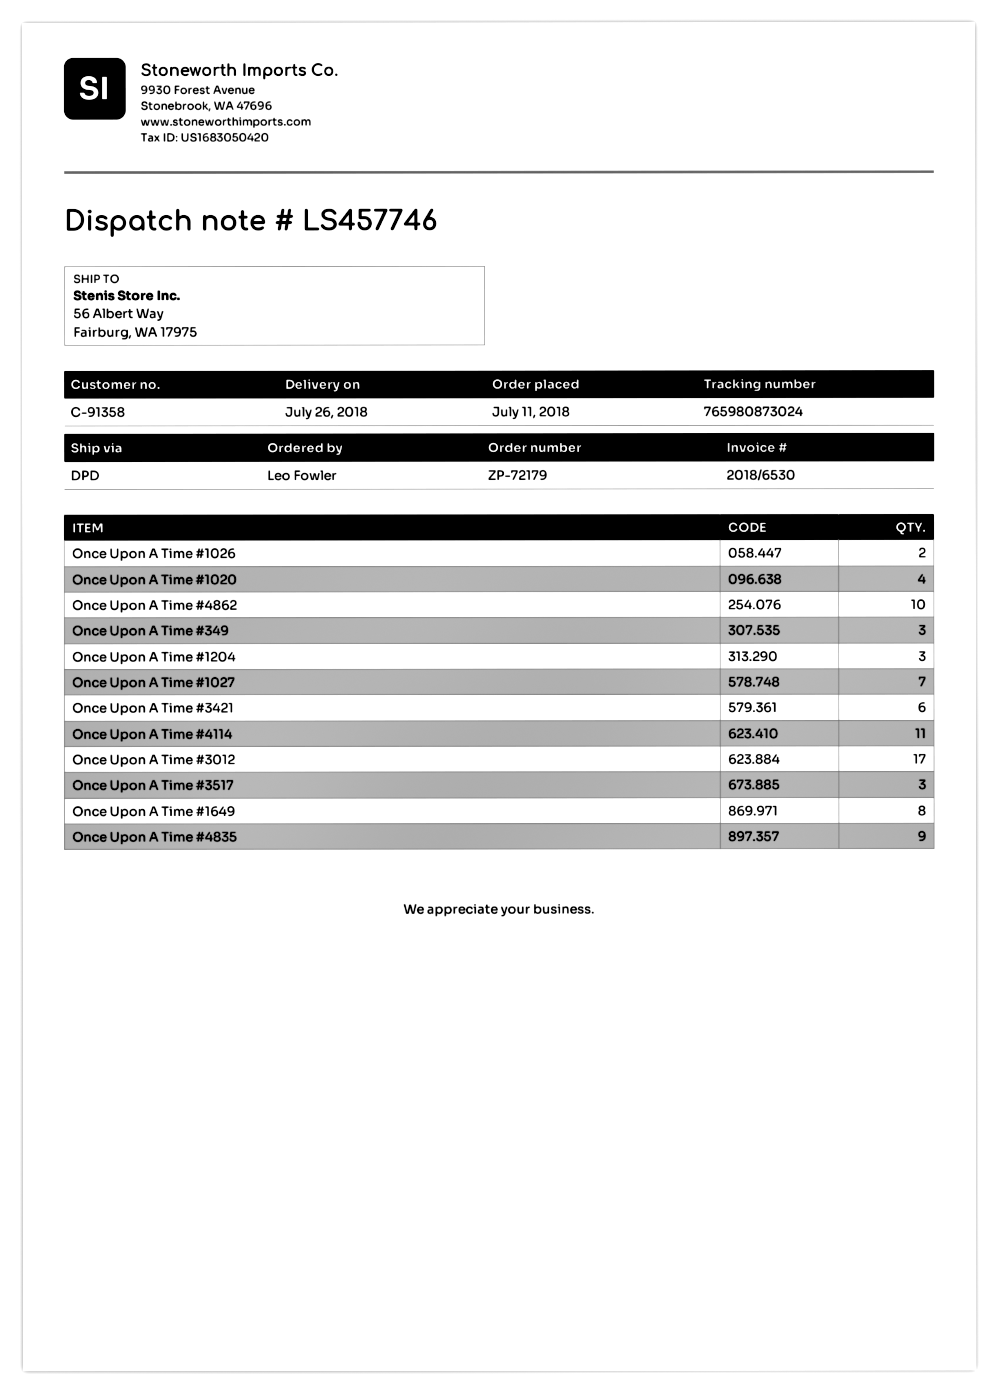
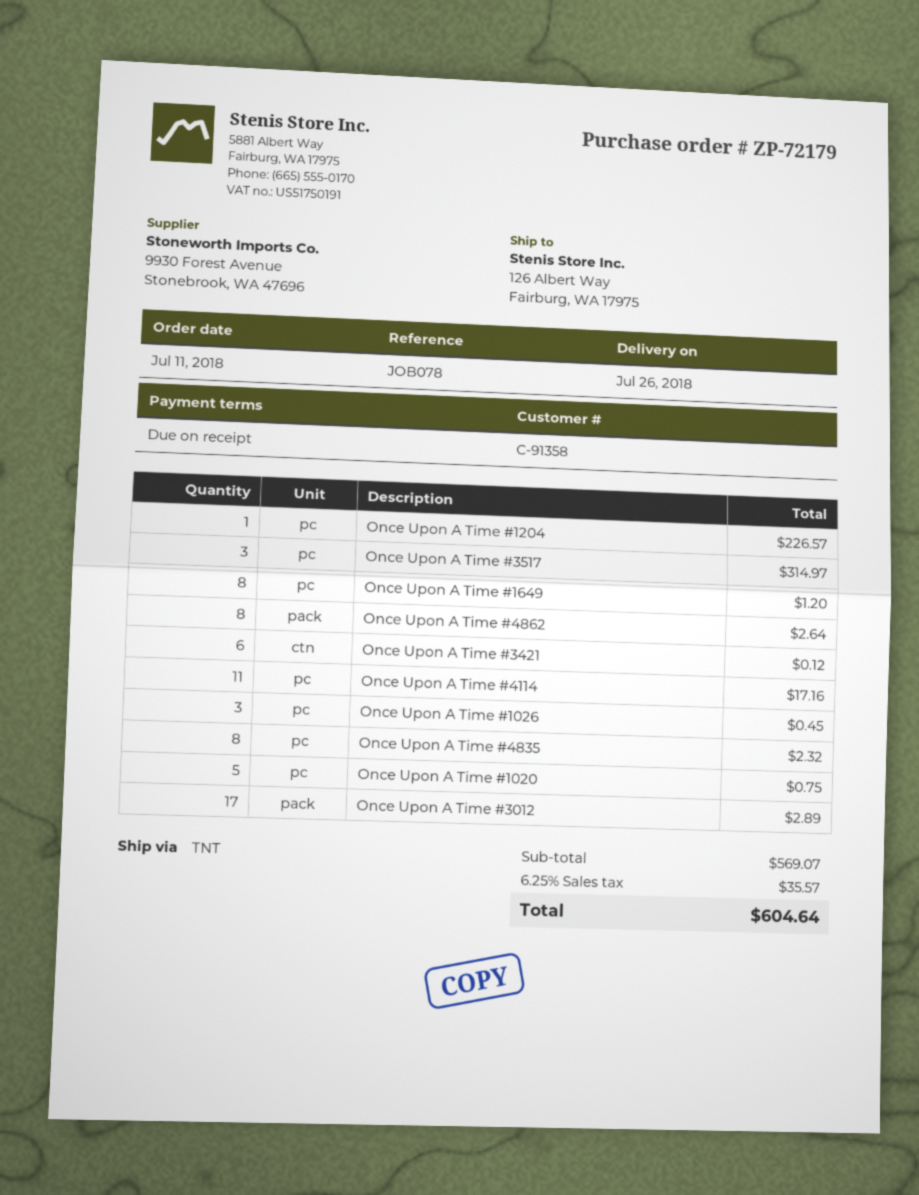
shipping method: DPD -> TNT
ship to: 56 Albert Way, Fairburg, WA 17975 -> 126 Albert Way, Fairburg, WA 17975
Once Upon A Time #1026: 2 -> 3
Once Upon A Time #1020: 4 -> 5
Once Upon A Time #4862: 10 -> 8
Once Upon A Time #349: 3 -> none
Once Upon A Time #1204: 3 -> 1
Once Upon A Time #1027: 7 -> none
Once Upon A Time #4835: 9 -> 8

